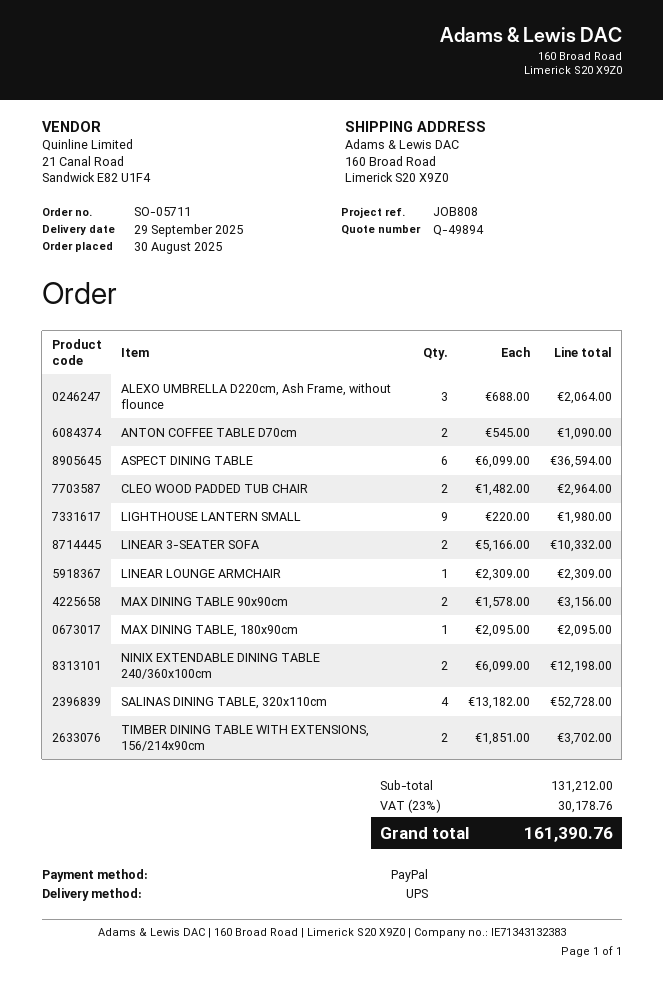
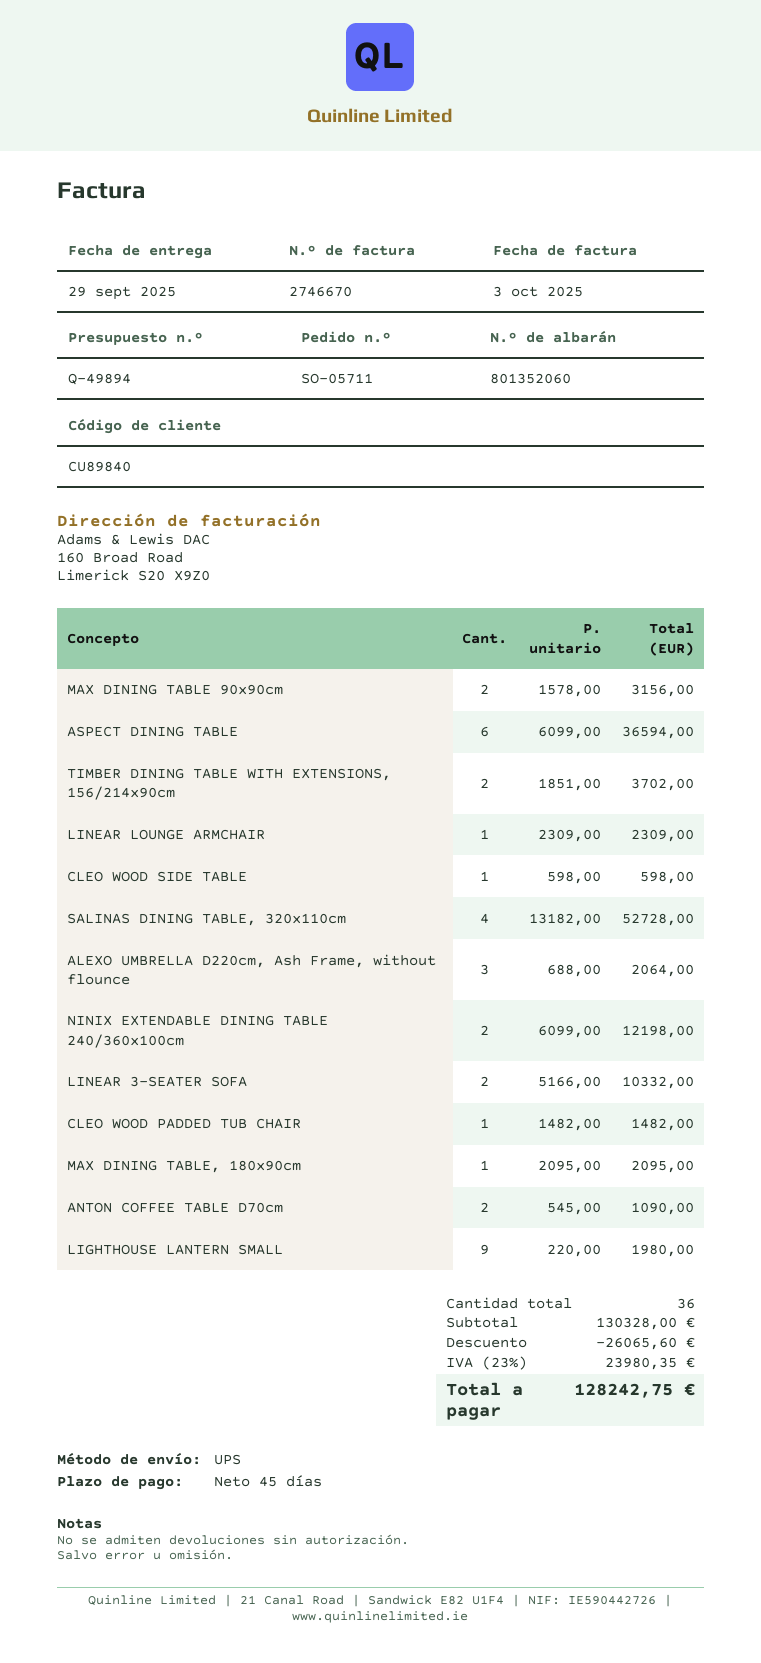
CLEO WOOD PADDED TUB CHAIR: 2 x 1482.00 = 2964.00 -> 1 x 1482.00 = 1482.00
CLEO WOOD SIDE TABLE: none -> 1 x 598.00 = 598.00
subtotal: 131212.00 -> 130328.00
discount: none -> 26065.60
tax: 23% = 30178.76 -> 23% = 23980.35
total: 161390.76 -> 128242.75

